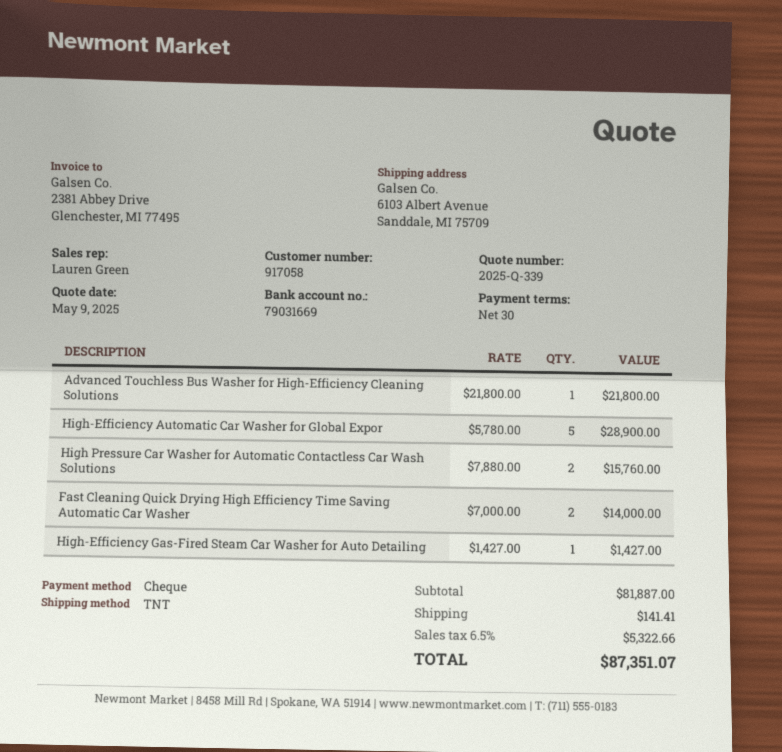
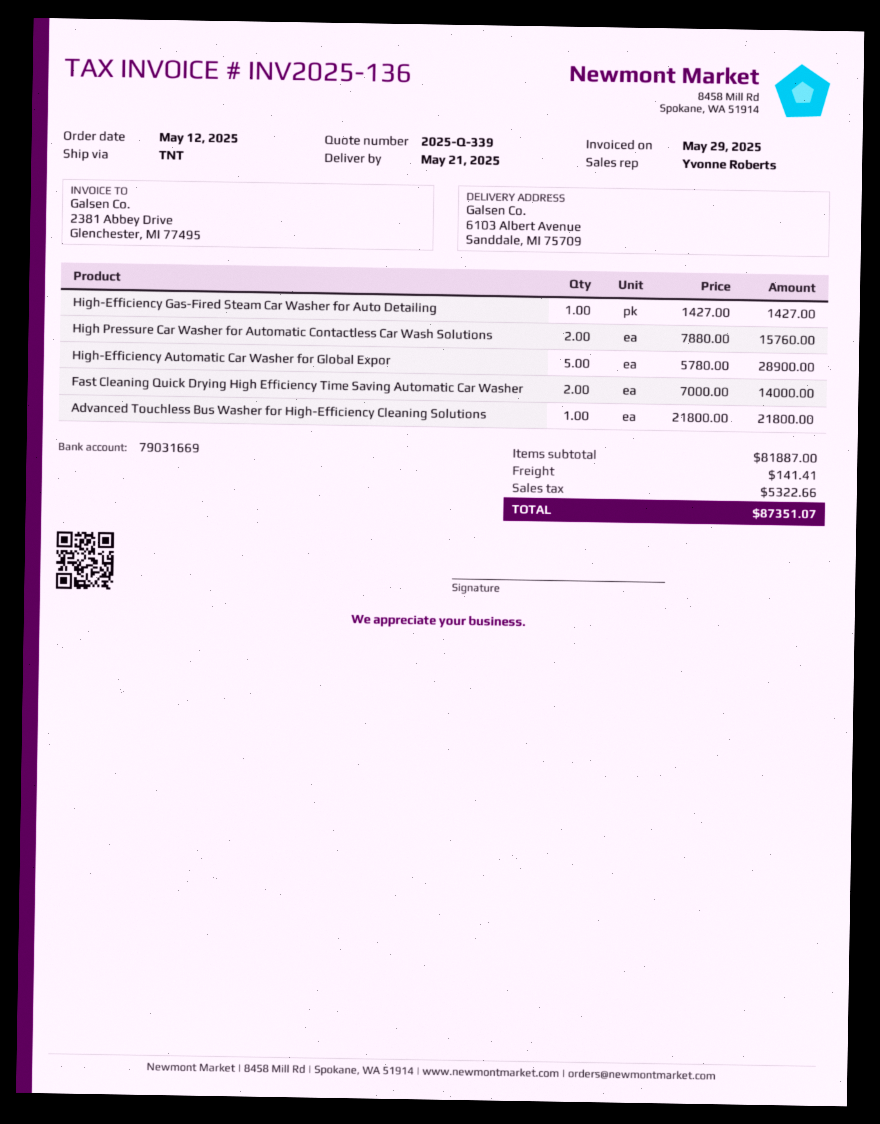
sales rep: Lauren Green -> Yvonne Roberts

